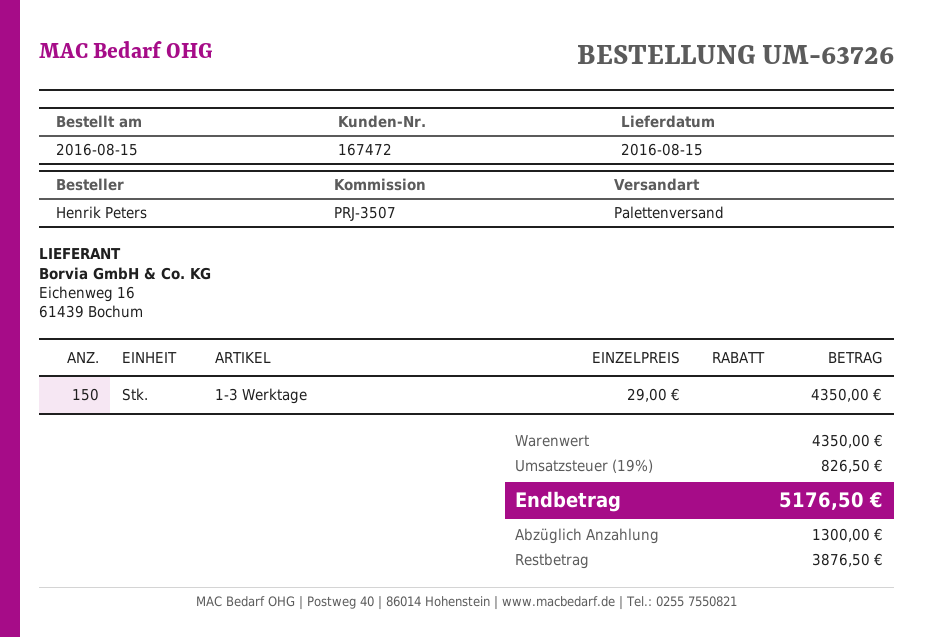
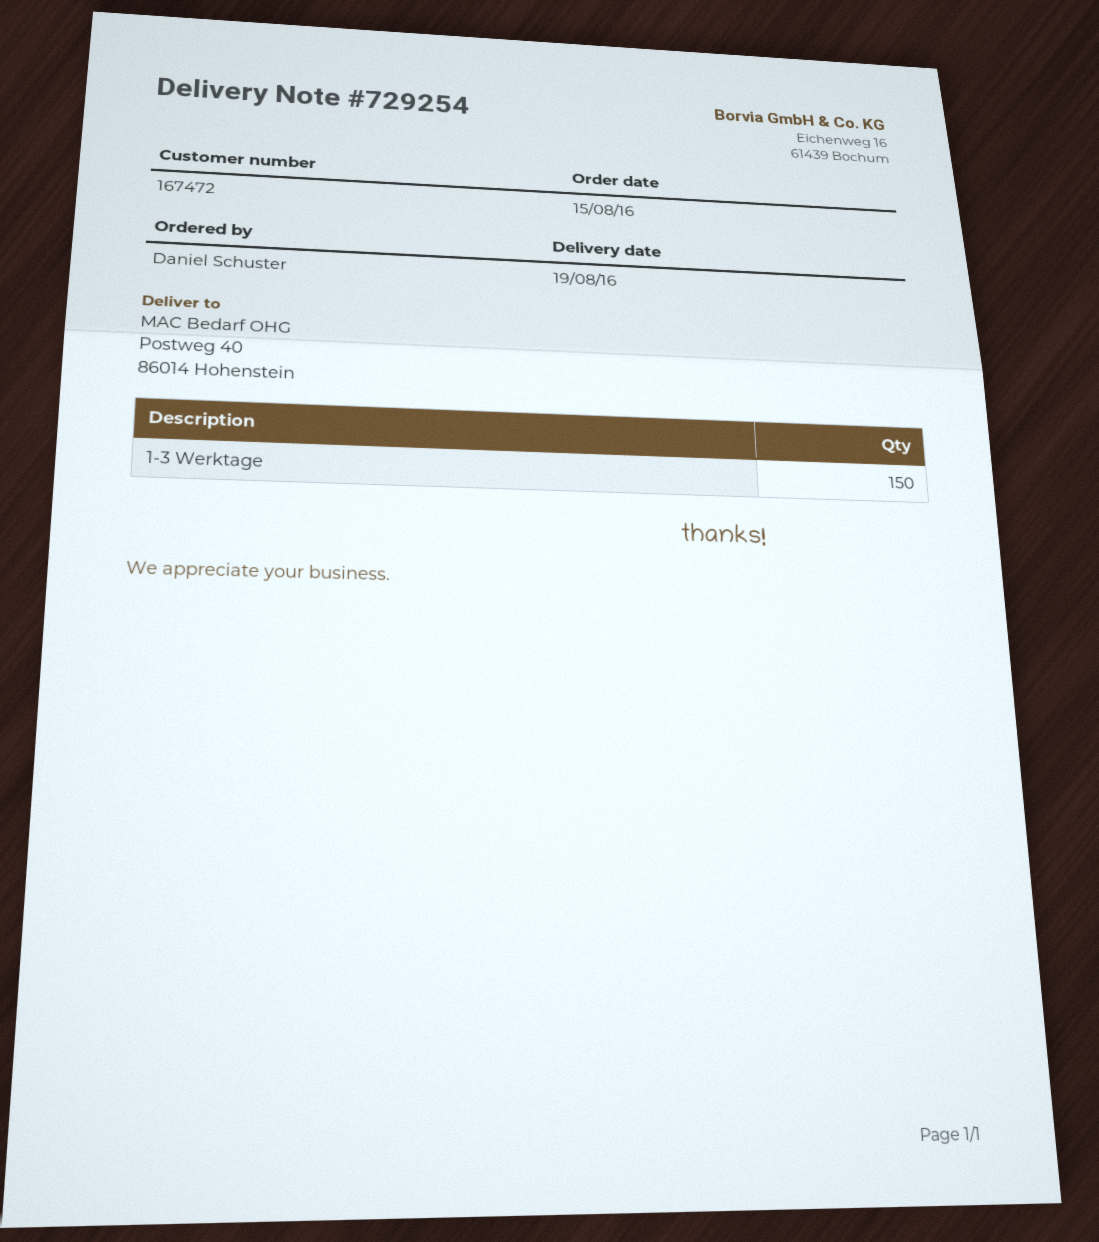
delivery date: 2016-08-15 -> 2016-08-19
ordered by: Henrik Peters -> Daniel Schuster

